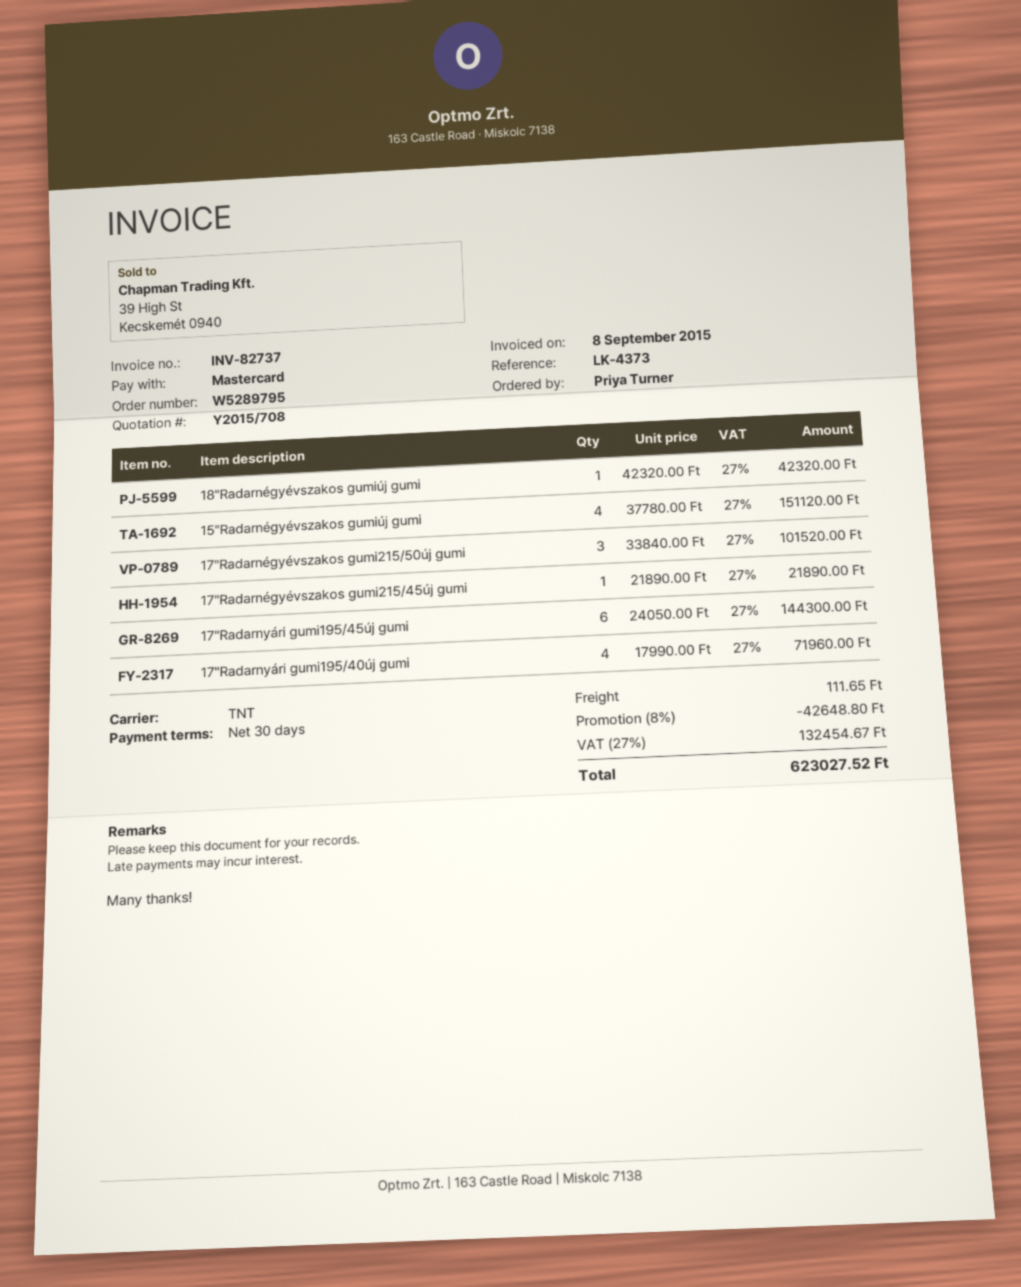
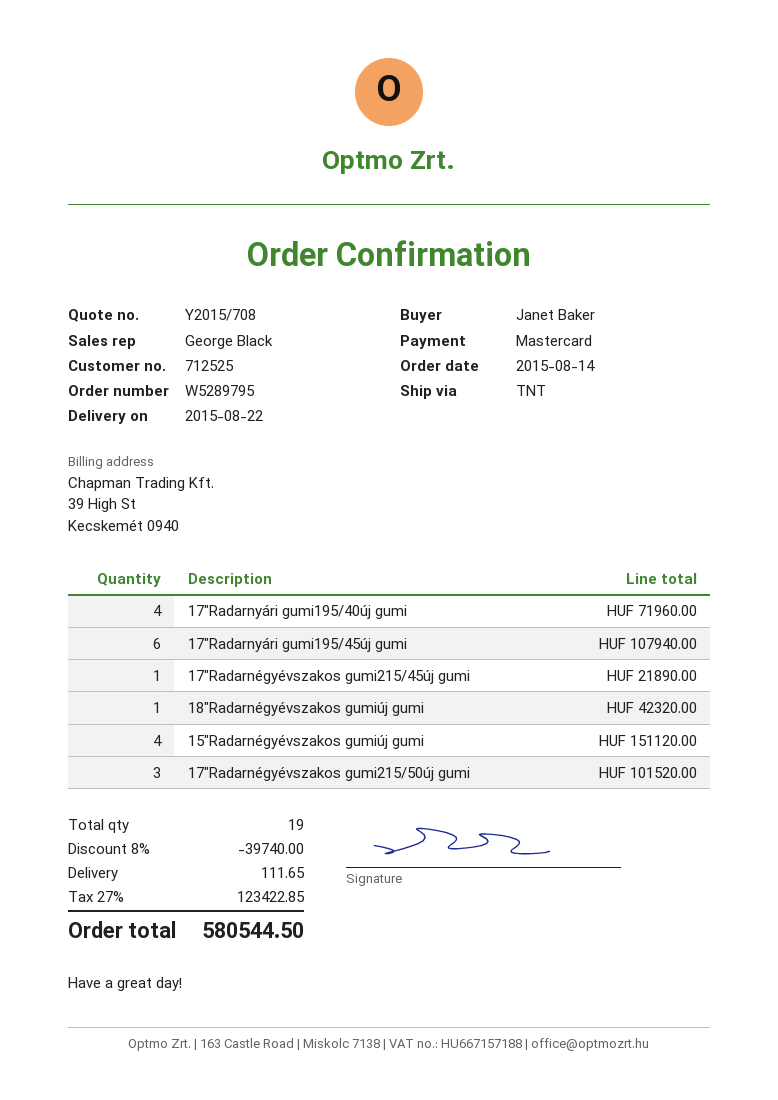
ordered by: Priya Turner -> Janet Baker
17"Radarnyári gumi195/45új gumi: 6 for 144300.00 -> 6 for 107940.00
discount: 8% = 42648.80 -> 8% = 39740.00
tax: 27% = 132454.67 -> 27% = 123422.85
total: 623027.52 -> 580544.50

